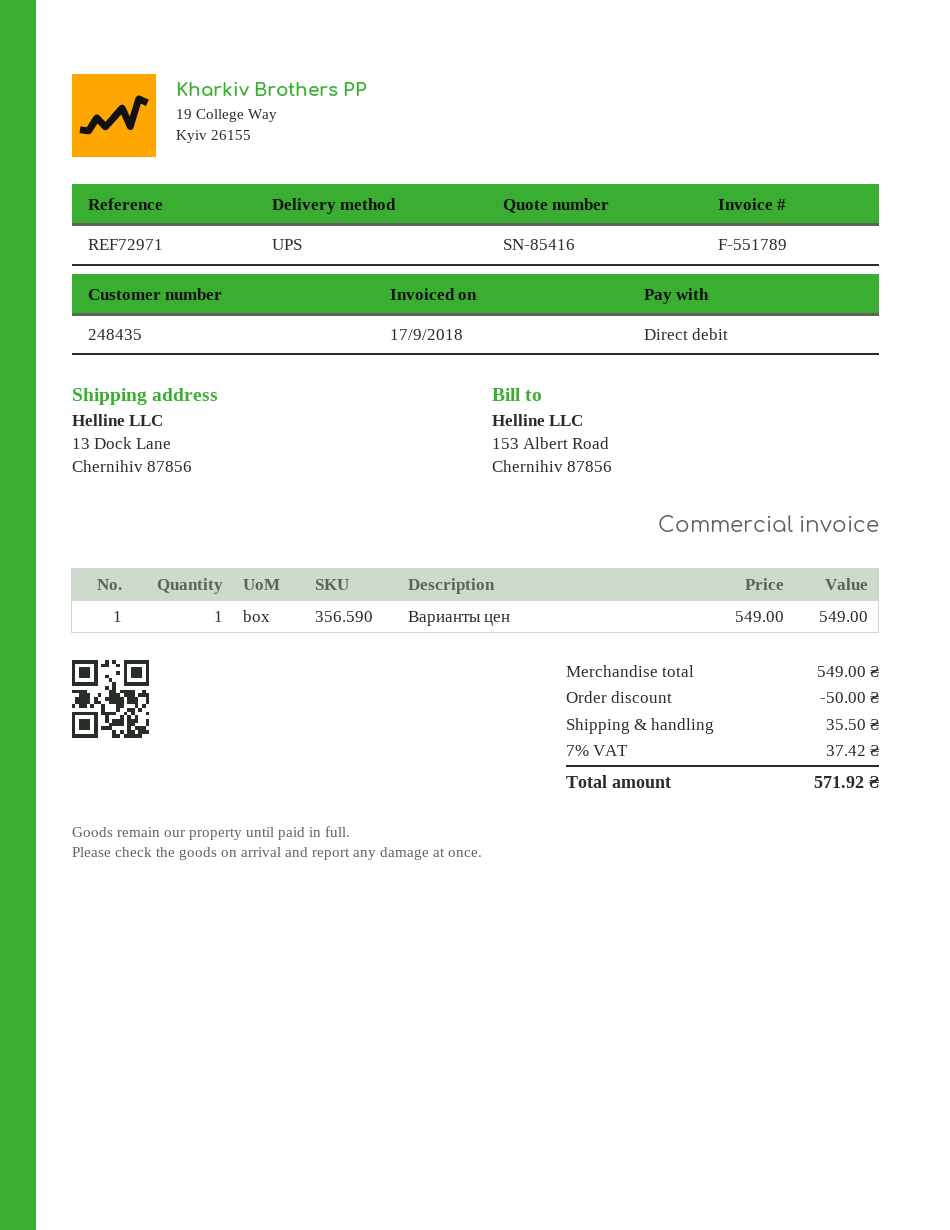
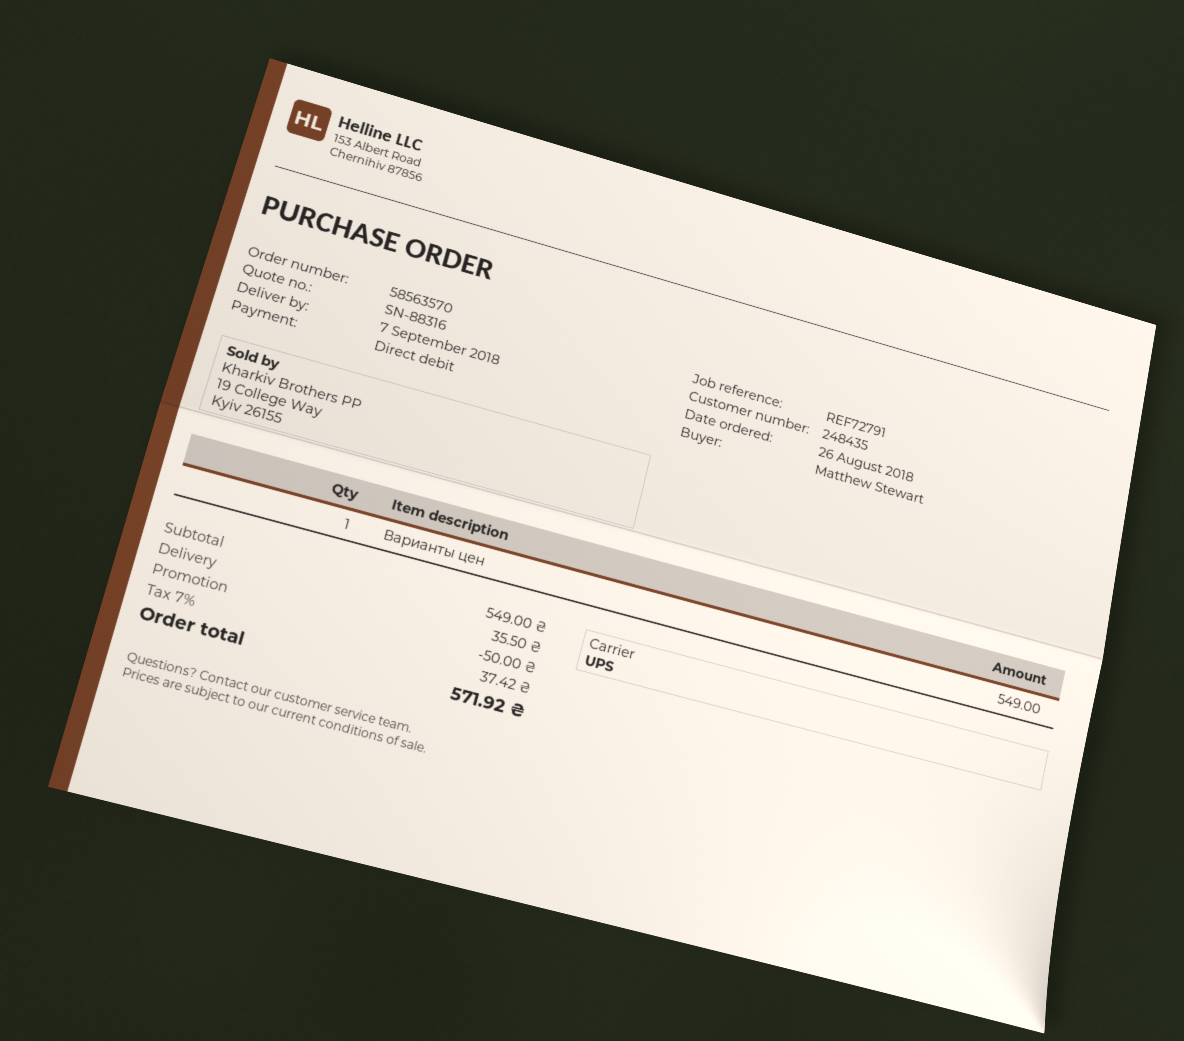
quote number: SN-85416 -> SN-88316
reference: REF72971 -> REF72791

